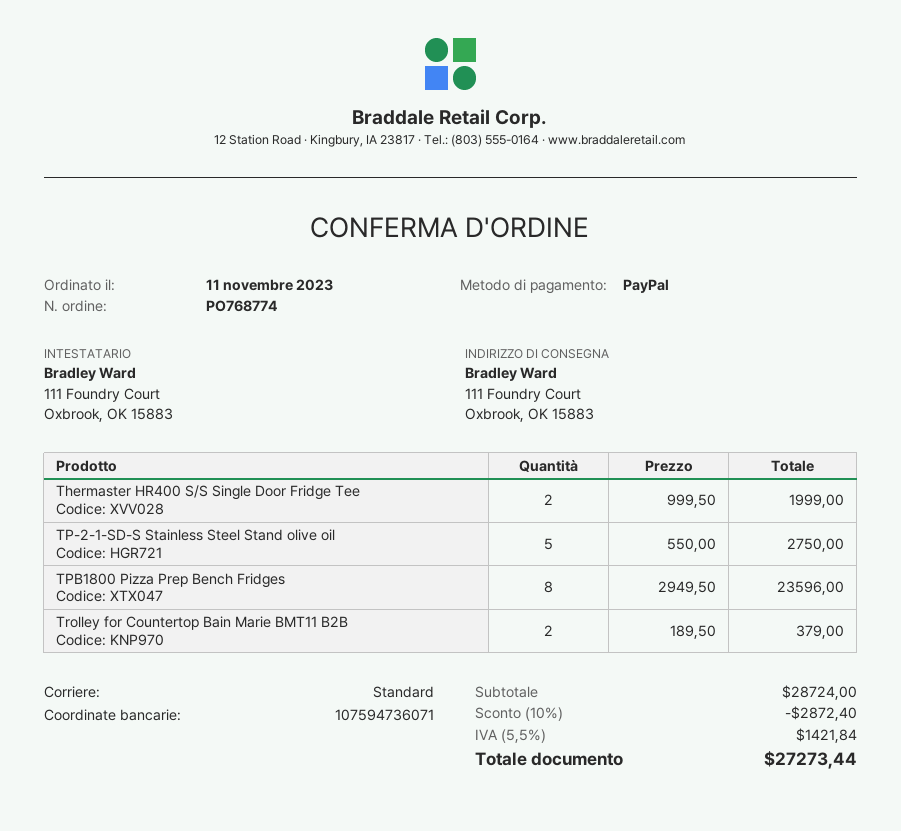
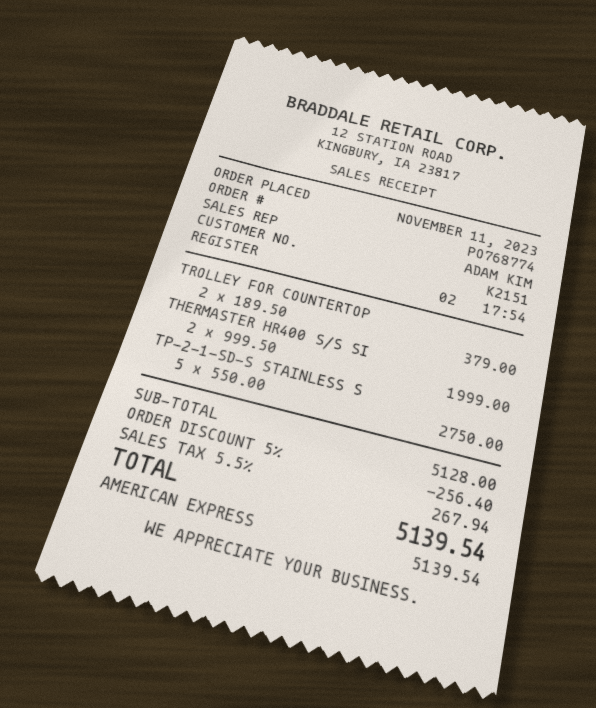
payment method: PayPal -> American Express
TPB1800 Pizza Prep Bench Fridges: 8 x 2949.50 = 23596.00 -> none
subtotal: 28724.00 -> 5128.00
discount: 10% = 2872.40 -> 5% = 256.40
tax: 5.5% = 1421.84 -> 5.5% = 267.94
total: 27273.44 -> 5139.54

